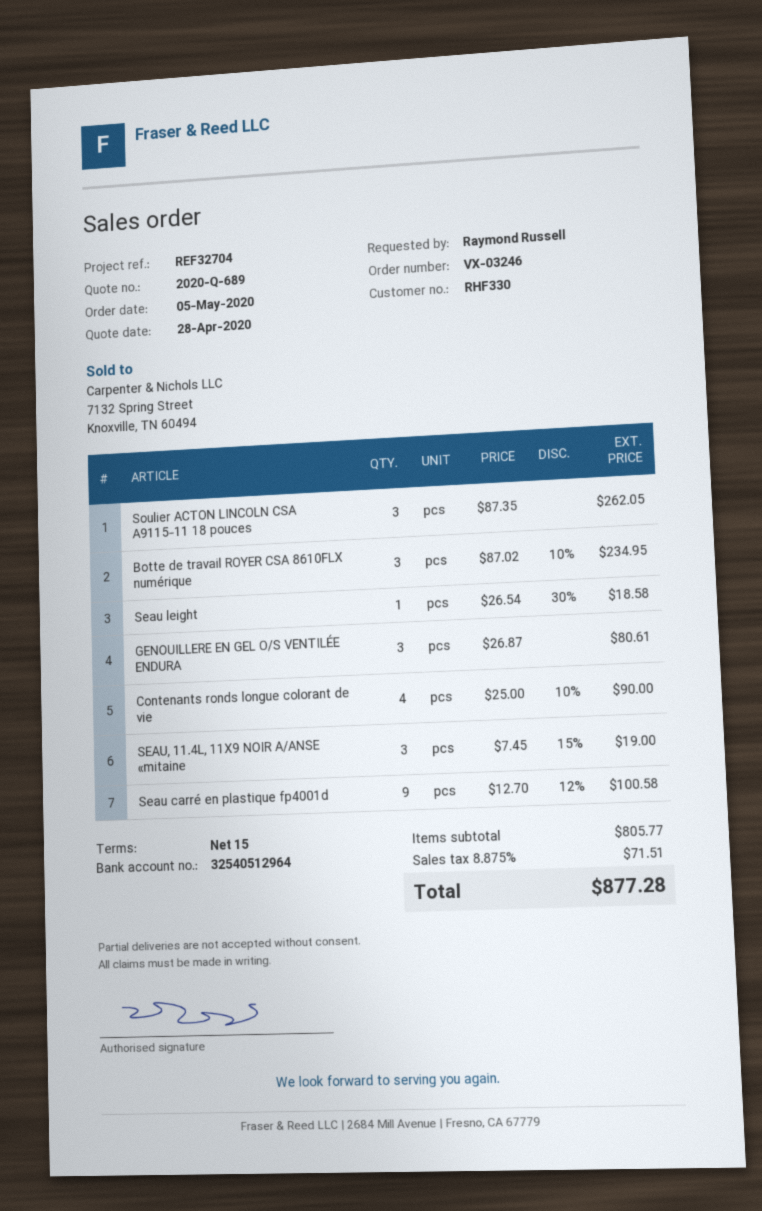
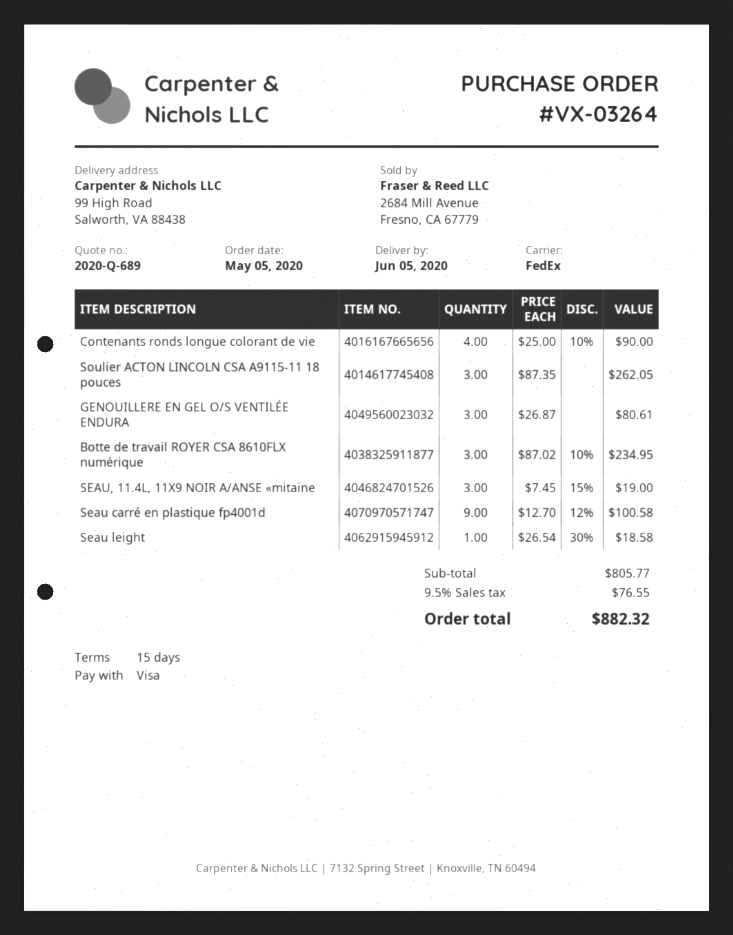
order number: VX-03246 -> VX-03264
tax: 8.875% = 71.51 -> 9.5% = 76.55
total: 877.28 -> 882.32

